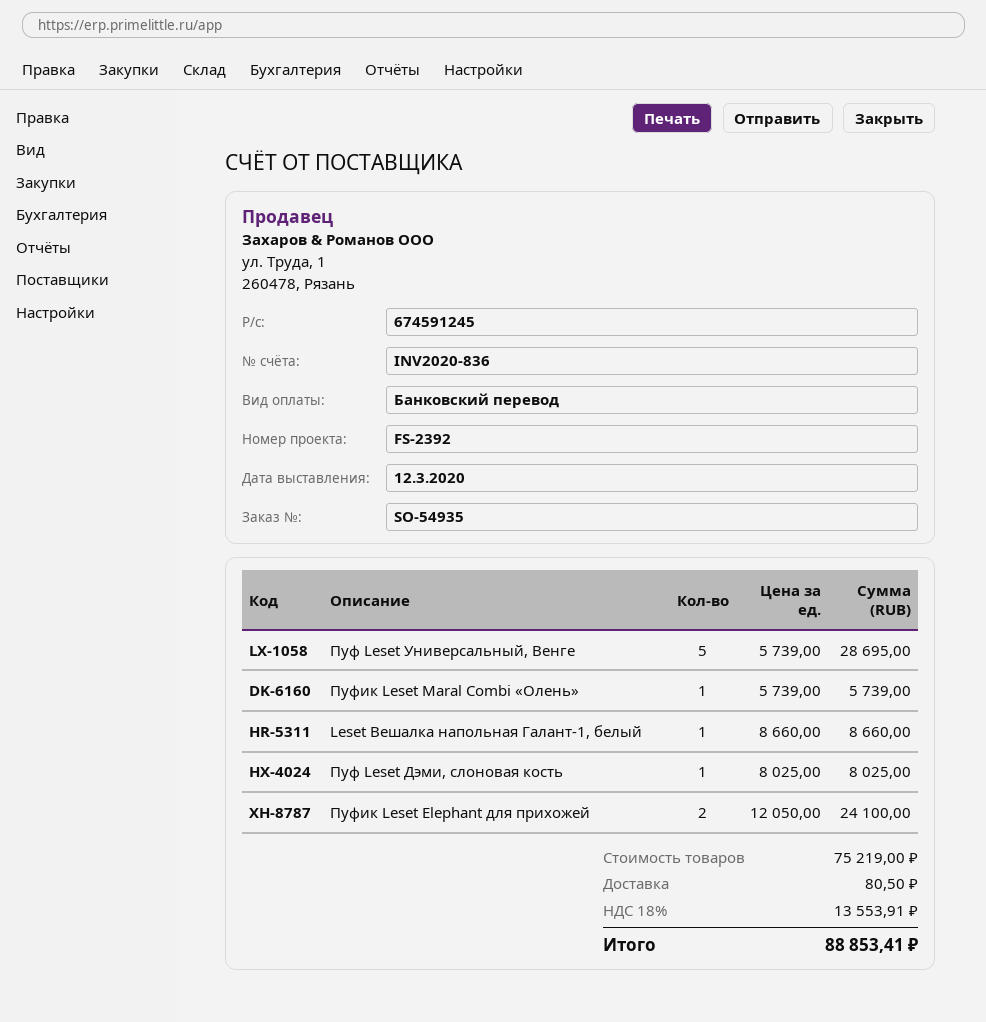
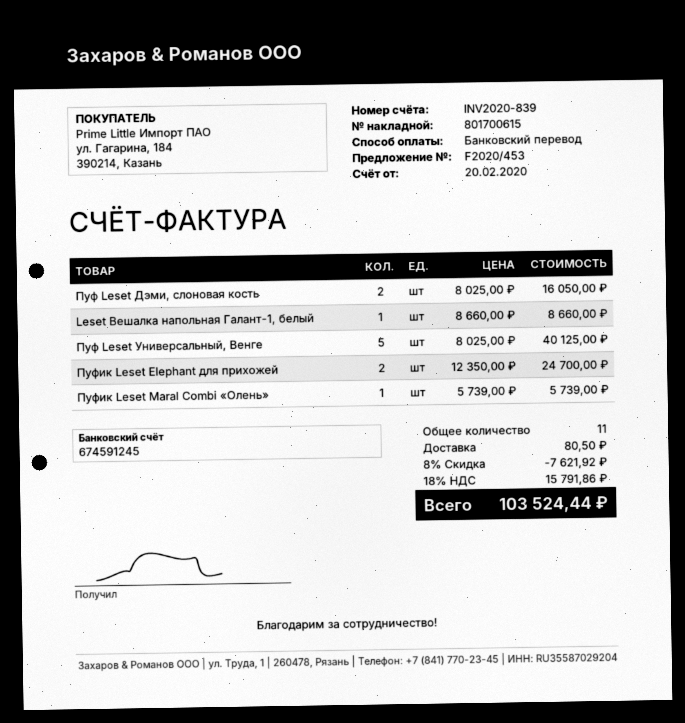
invoice number: INV2020-836 -> INV2020-839
invoice date: 2020-03-12 -> 2020-02-20
Пуф Leset Универсальный, Венге: 5 x 5739.00 = 28695.00 -> 5 x 8025.00 = 40125.00
Пуф Leset Дэми, слоновая кость: 1 x 8025.00 = 8025.00 -> 2 x 8025.00 = 16050.00
Пуфик Leset Elephant для прихожей: 2 x 12050.00 = 24100.00 -> 2 x 12350.00 = 24700.00
discount: none -> 8% = 7621.92
tax: 18% = 13553.91 -> 18% = 15791.86
total: 88853.41 -> 103524.44

